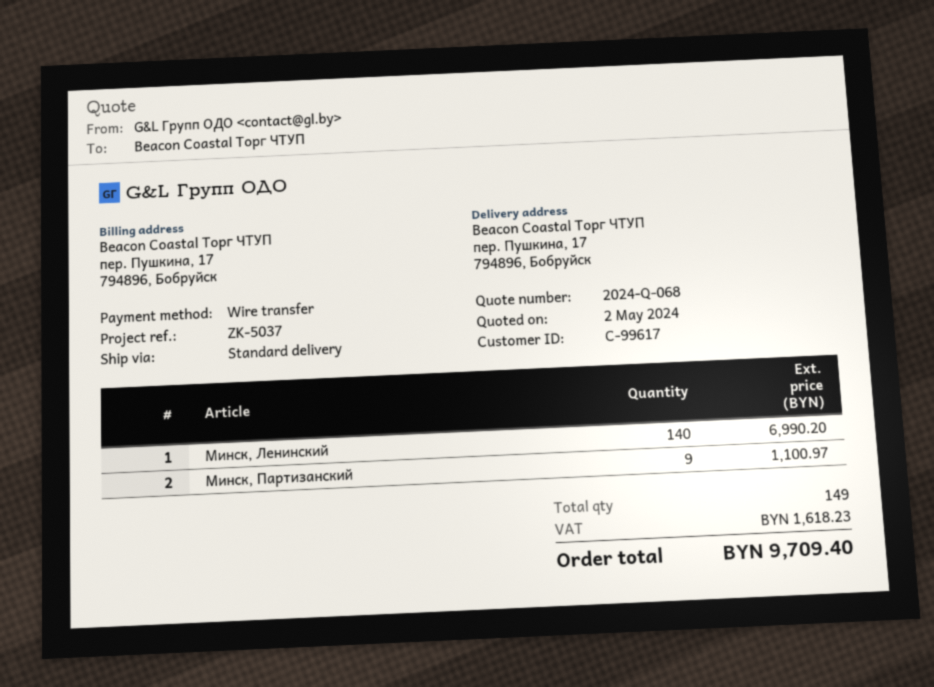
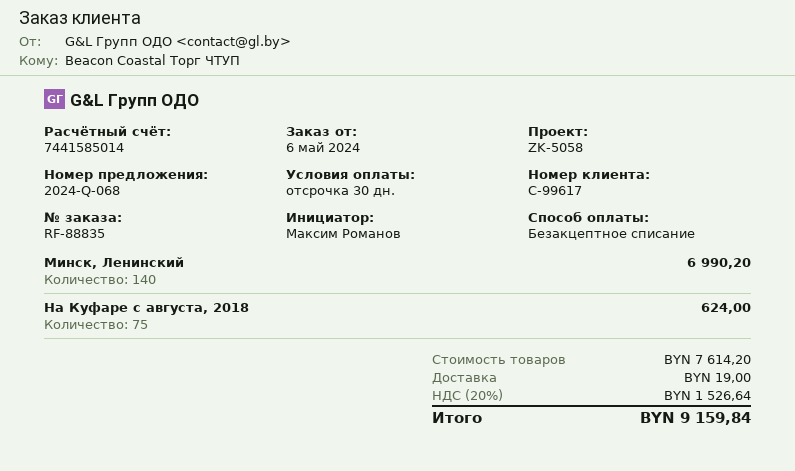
reference: ZK-5037 -> ZK-5058
payment method: bank transfer -> direct debit
Минск, Партизанский: 9 for 1100.97 -> none
На Куфаре с августа, 2018: none -> 75 for 624.00
shipping: none -> 19.00
tax: 1618.23 -> 1526.64
total: 9709.40 -> 9159.84

